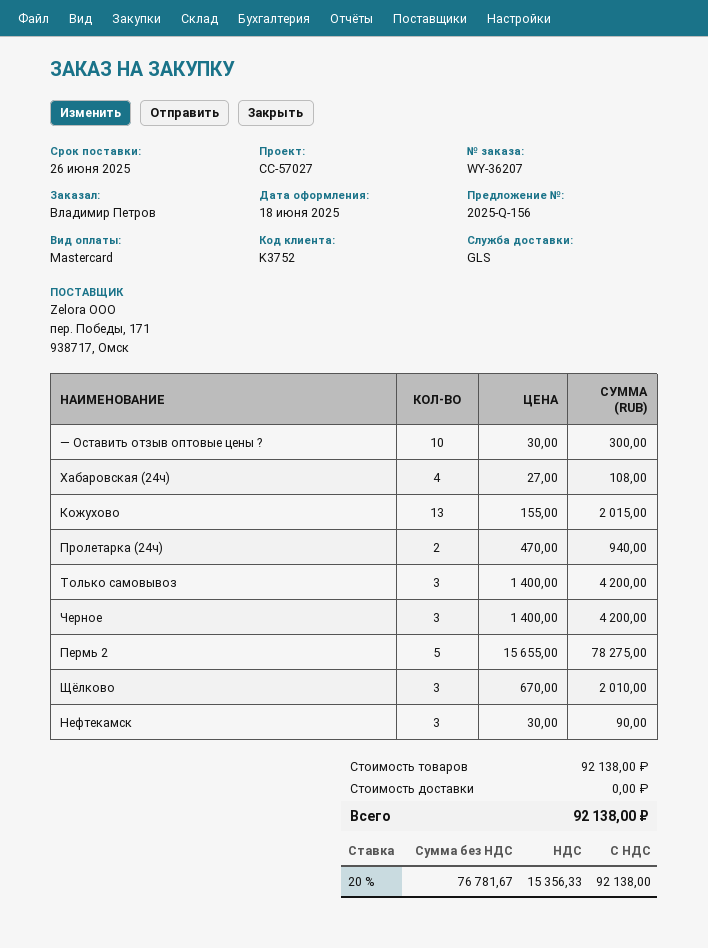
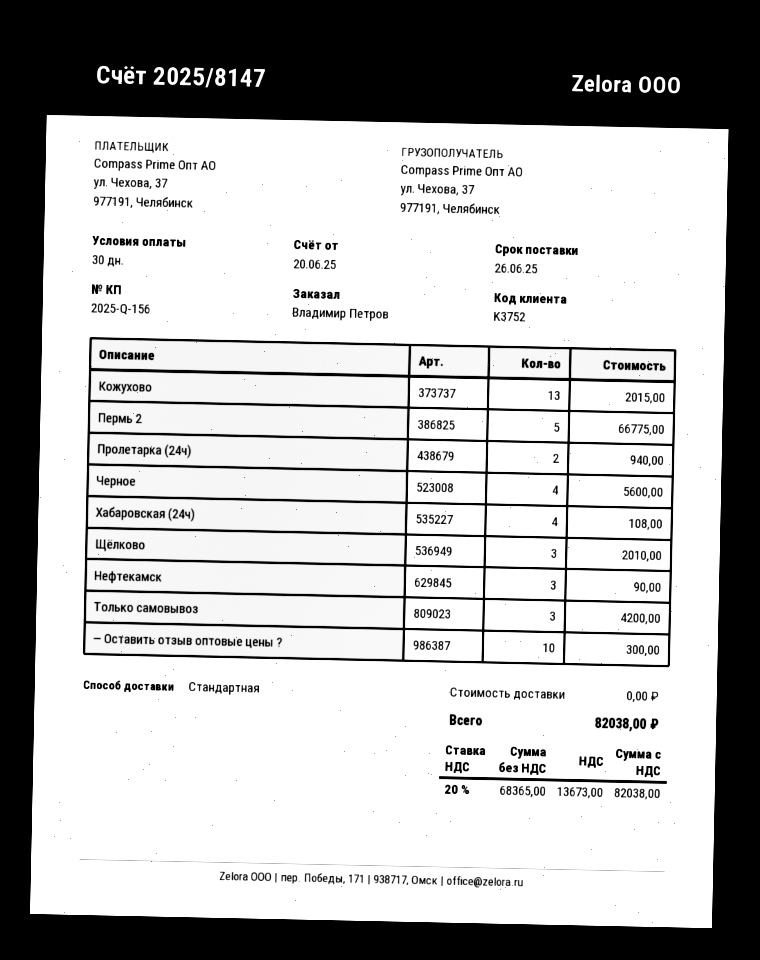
shipping method: GLS -> standard
Черное: 3 for 4200.00 -> 4 for 5600.00
Пермь 2: 5 for 78275.00 -> 5 for 66775.00
net: 76781.67 -> 68365.00
tax: 20% = 15356.33 -> 20% = 13673.00
total: 92138.00 -> 82038.00

